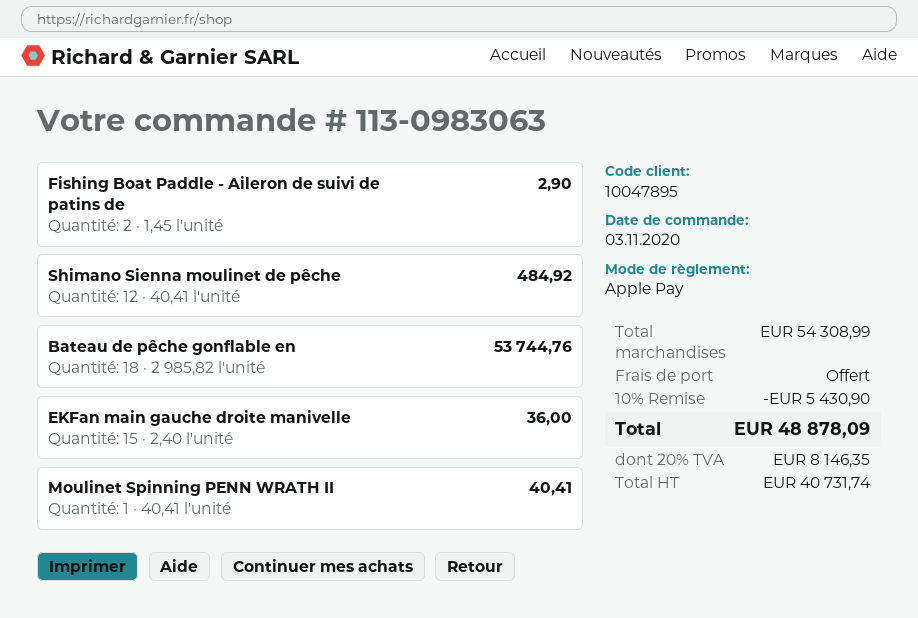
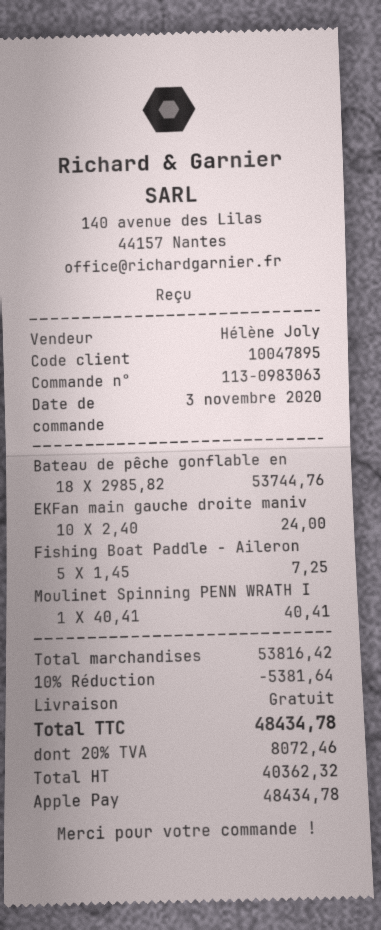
Fishing Boat Paddle - Aileron de suivi de patins de: 2 x 1.45 = 2.90 -> 5 x 1.45 = 7.25
Shimano Sienna moulinet de pêche: 12 x 40.41 = 484.92 -> none
EKFan main gauche droite manivelle: 15 x 2.40 = 36.00 -> 10 x 2.40 = 24.00
subtotal: 54308.99 -> 53816.42
discount: 10% = 5430.90 -> 10% = 5381.64
net: 40731.74 -> 40362.32
tax: 20% = 8146.35 -> 20% = 8072.46
total: 48878.09 -> 48434.78

